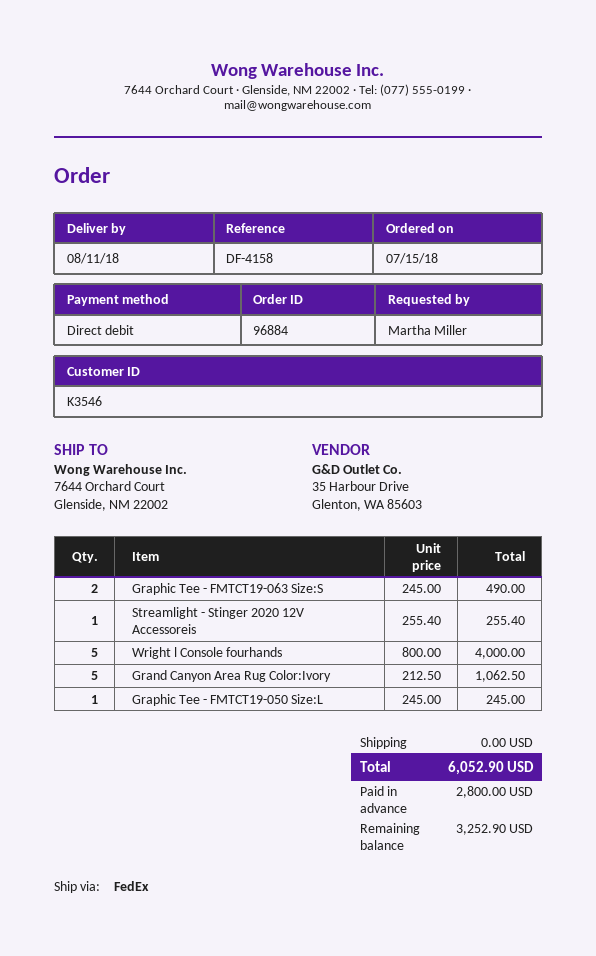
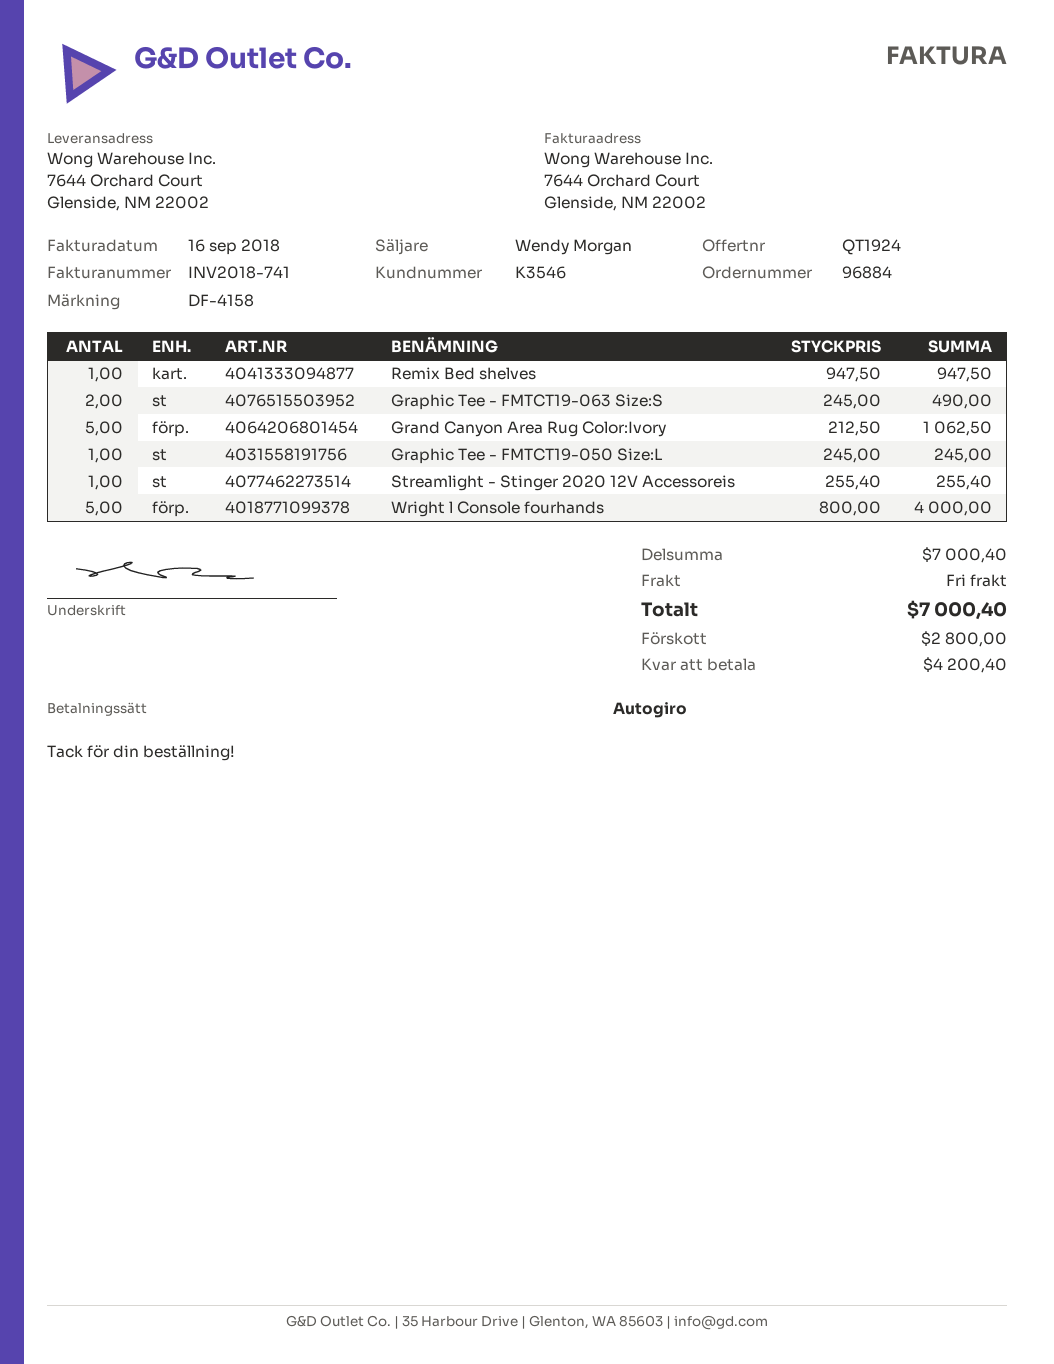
Remix Bed shelves: none -> 1 x 947.50 = 947.50
total: 6052.90 -> 7000.40
balance: 3252.90 -> 4200.40

